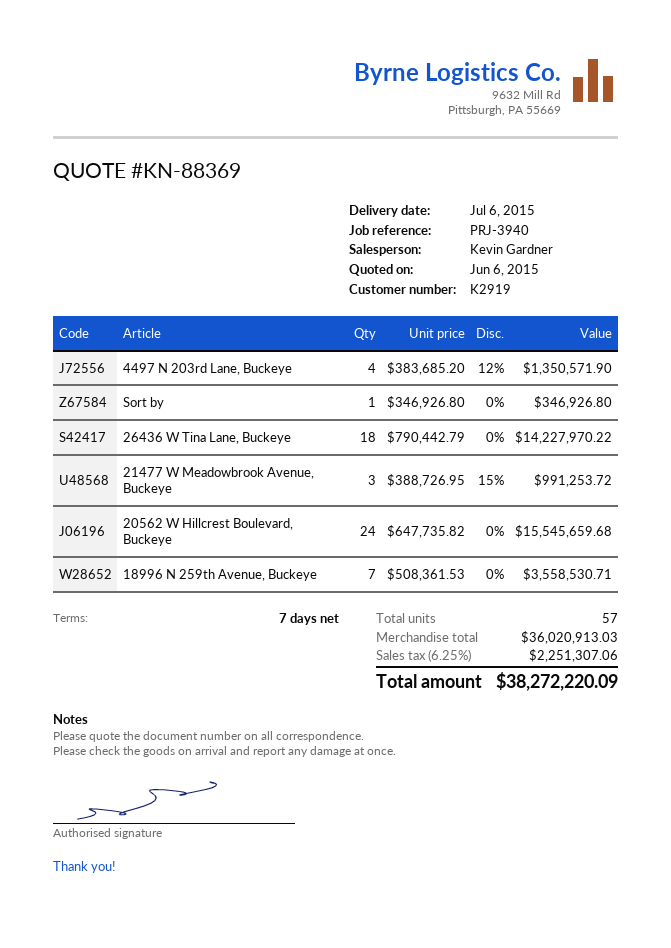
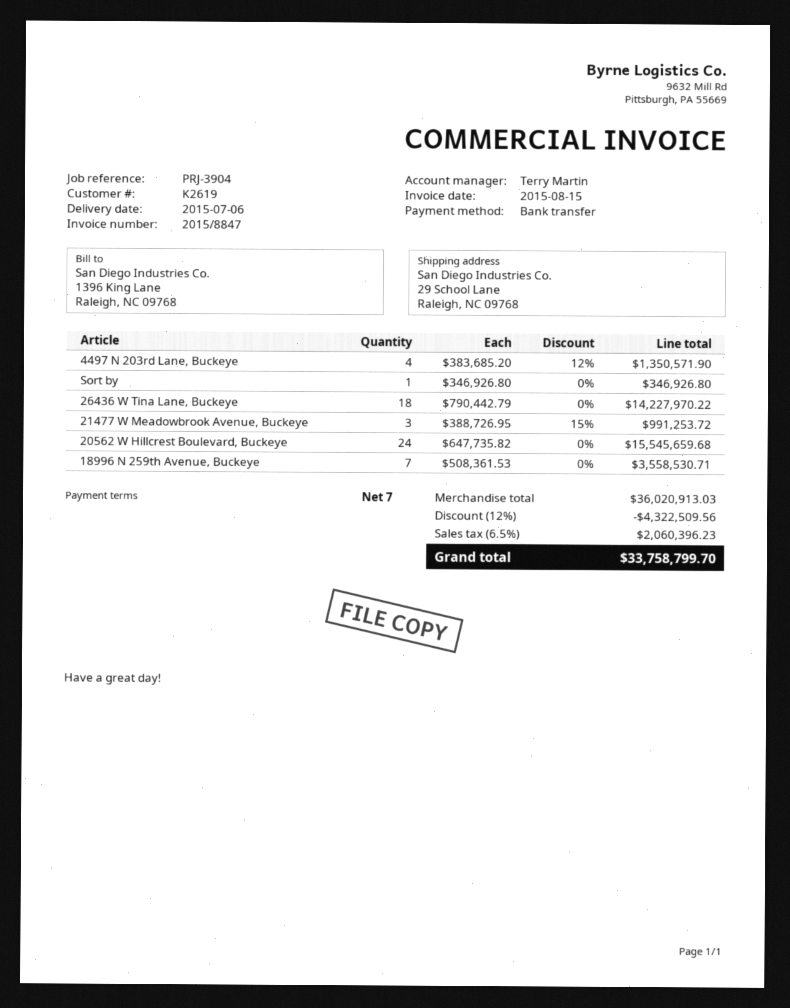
customer number: K2919 -> K2619
reference: PRJ-3940 -> PRJ-3904
sales rep: Kevin Gardner -> Terry Martin
discount: none -> 12% = 4322509.56
tax: 6.25% = 2251307.06 -> 6.5% = 2060396.23
total: 38272220.09 -> 33758799.70

